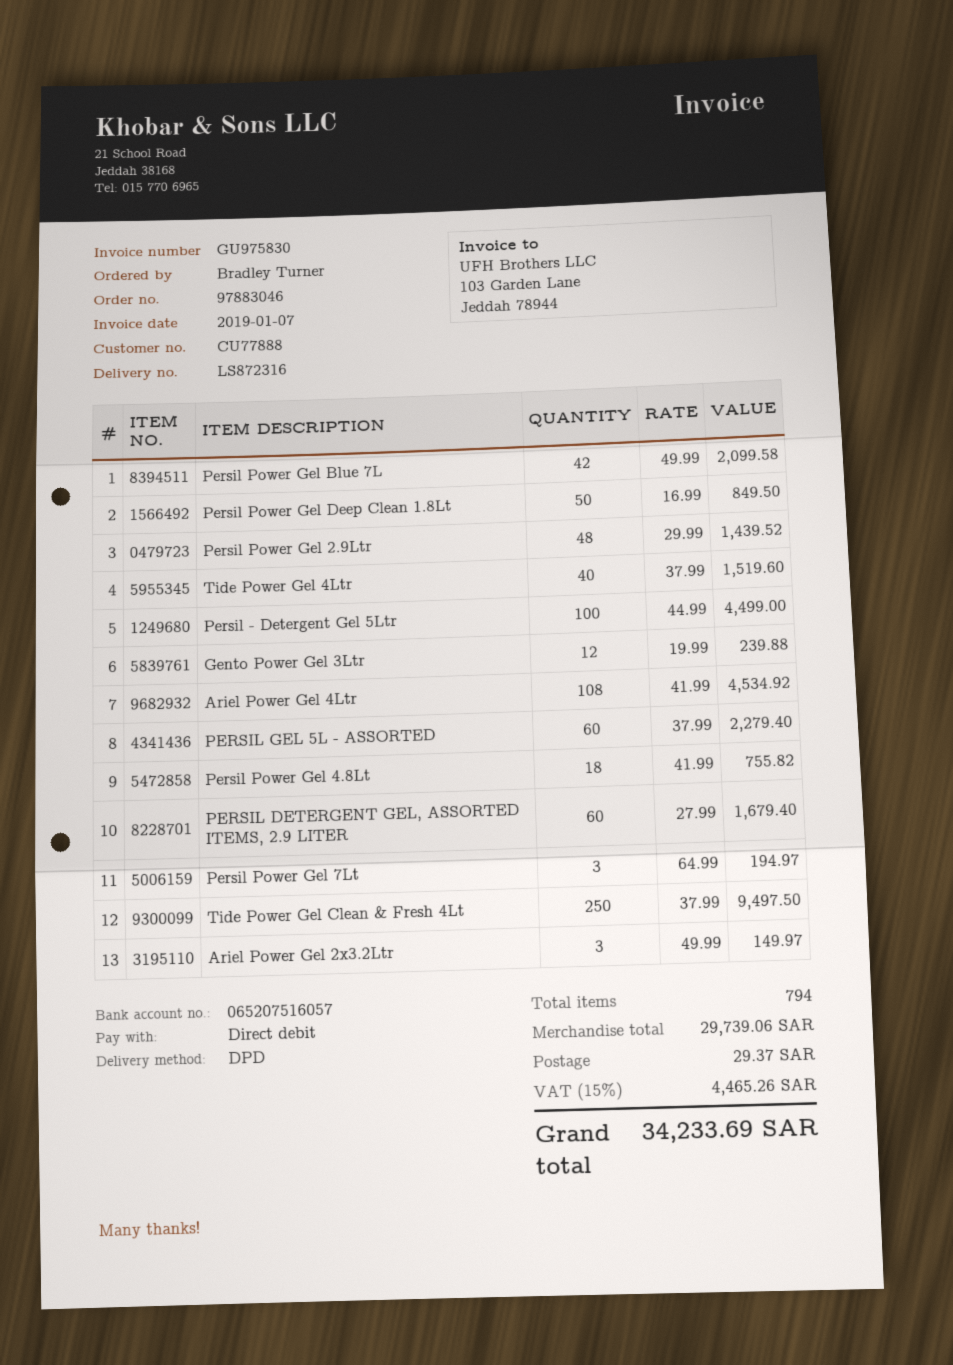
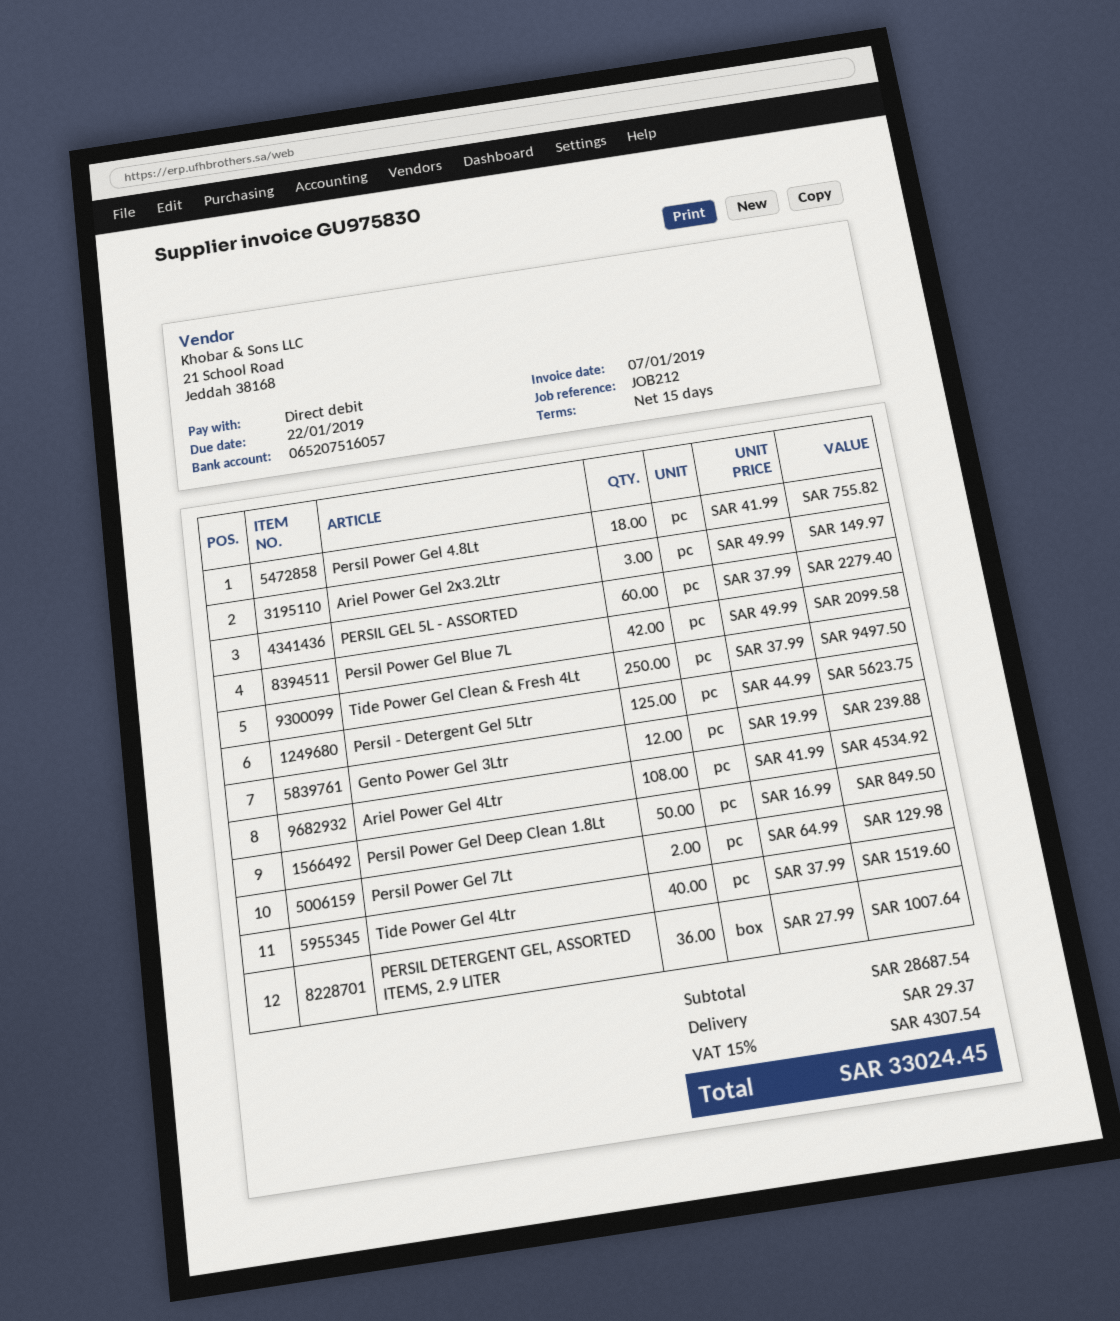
Persil Power Gel 2.9Ltr: 48 x 29.99 = 1439.52 -> none
Persil - Detergent Gel 5Ltr: 100 x 44.99 = 4499.00 -> 125 x 44.99 = 5623.75
PERSIL DETERGENT GEL, ASSORTED ITEMS, 2.9 LITER: 60 x 27.99 = 1679.40 -> 36 x 27.99 = 1007.64
Persil Power Gel 7Lt: 3 x 64.99 = 194.97 -> 2 x 64.99 = 129.98
subtotal: 29739.06 -> 28687.54
tax: 15% = 4465.26 -> 15% = 4307.54
total: 34233.69 -> 33024.45

